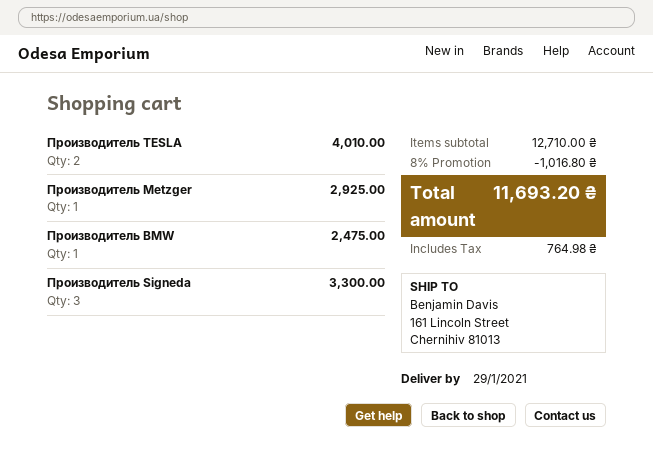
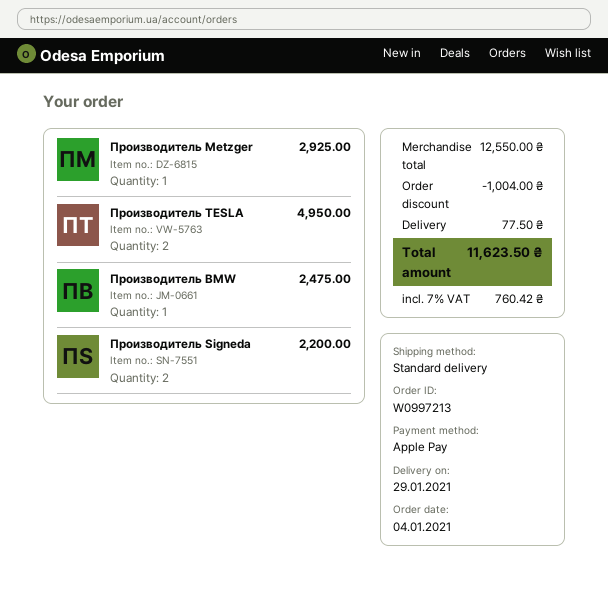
Производитель TESLA: 2 for 4010.00 -> 2 for 4950.00
Производитель Signeda: 3 for 3300.00 -> 2 for 2200.00
subtotal: 12710.00 -> 12550.00
discount: 1016.80 -> 1004.00
shipping: none -> 77.50
tax: 764.98 -> 760.42
total: 11693.20 -> 11623.50

